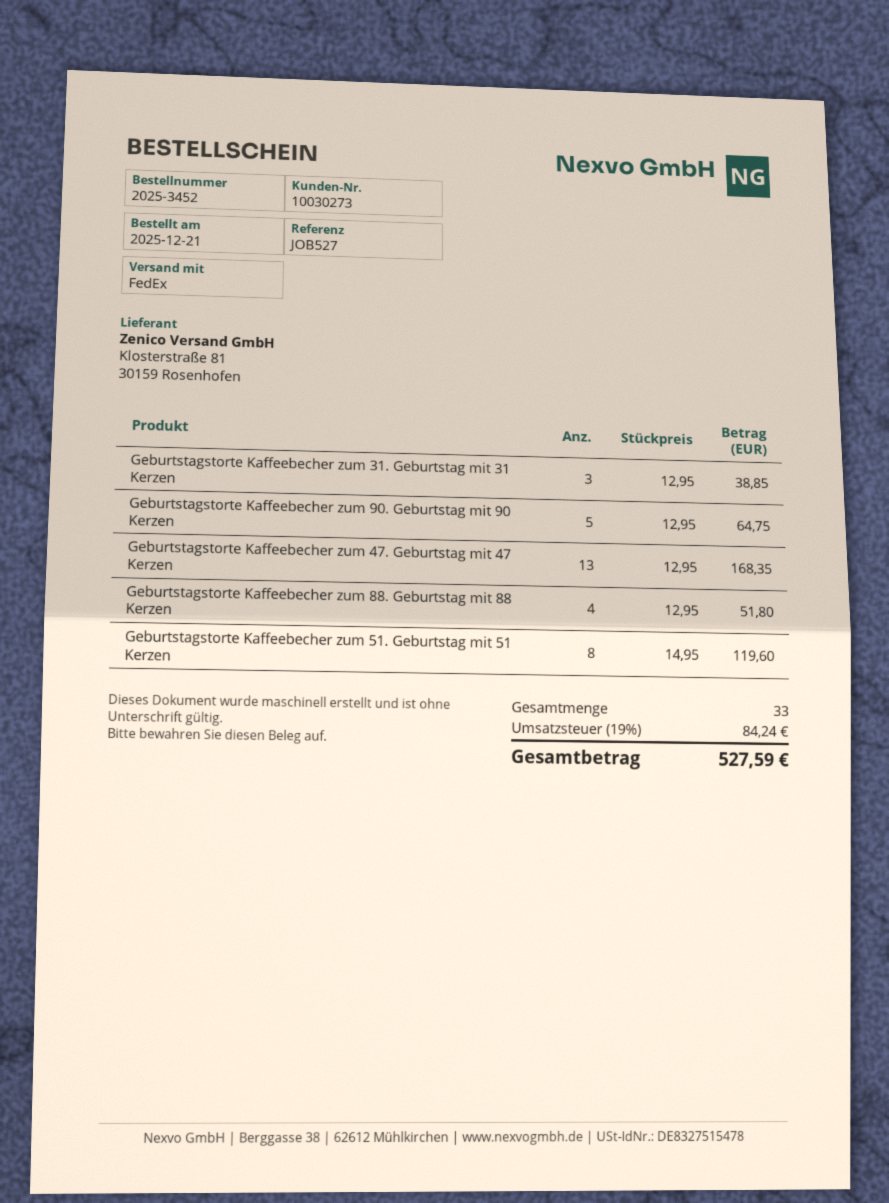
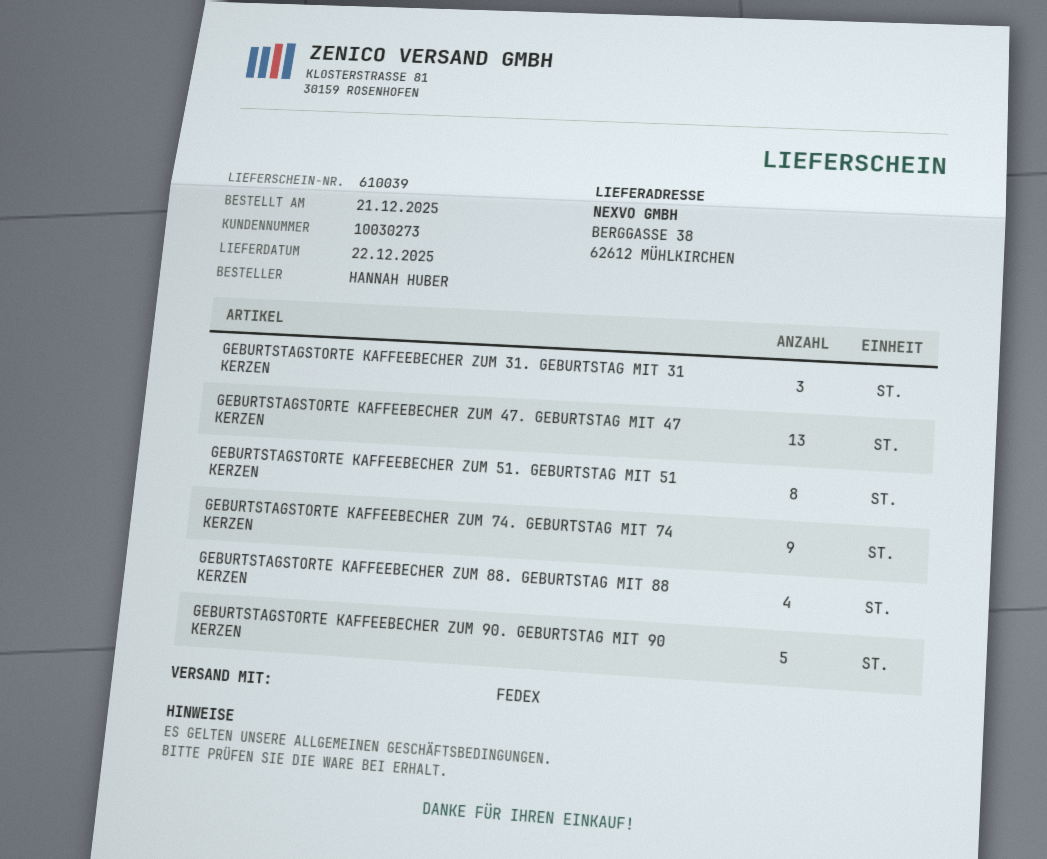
GEBURTSTAGSTORTE KAFFEEBECHER ZUM 74. GEBURTSTAG MIT 74 KERZEN: none -> 9

